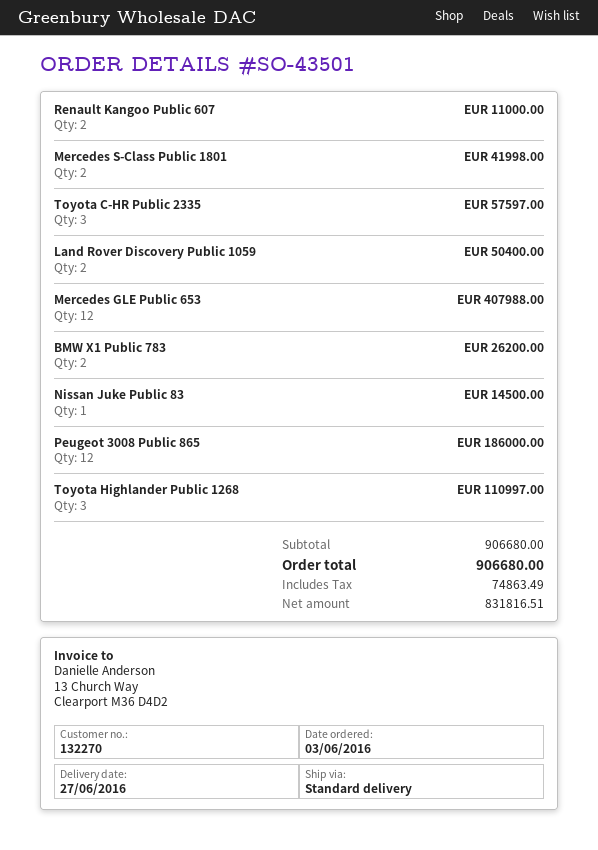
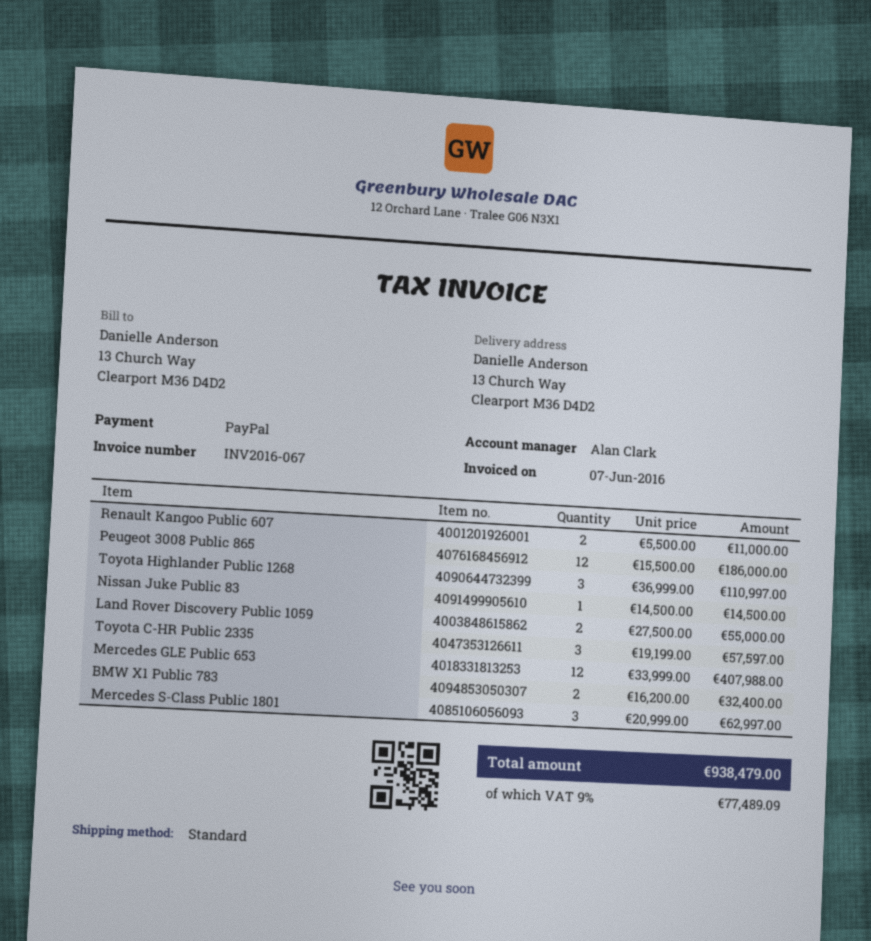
Mercedes S-Class Public 1801: 2 for 41998.00 -> 3 for 62997.00
Land Rover Discovery Public 1059: 2 for 50400.00 -> 2 for 55000.00
BMW X1 Public 783: 2 for 26200.00 -> 2 for 32400.00
tax: 74863.49 -> 77489.09
total: 906680.00 -> 938479.00

